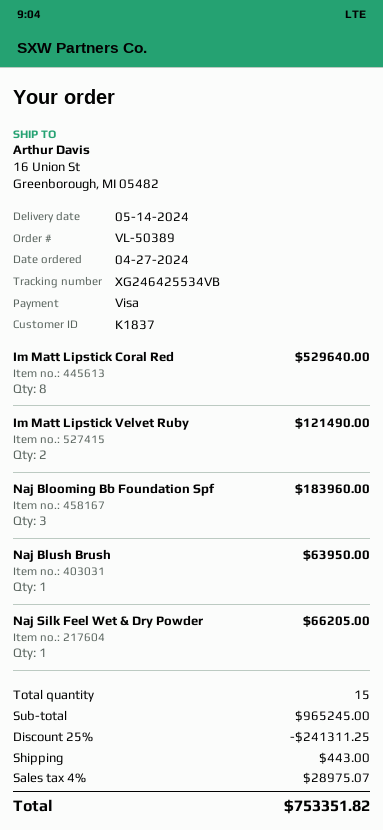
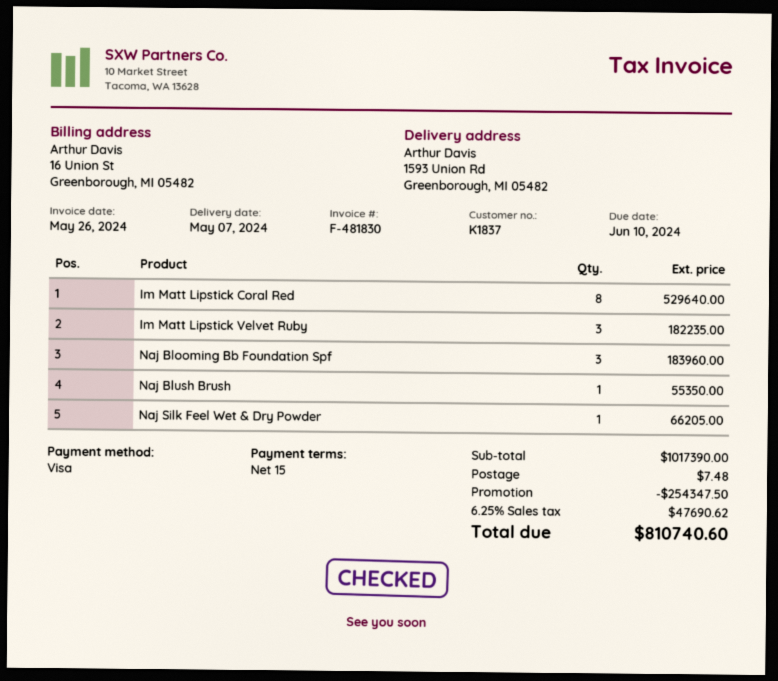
delivery date: 2024-05-14 -> 2024-05-07
ship to: 16 Union St, Greenborough, MI 05482 -> 1593 Union Rd, Greenborough, MI 05482
Im Matt Lipstick Velvet Ruby: 2 for 121490.00 -> 3 for 182235.00
Naj Blush Brush: 1 for 63950.00 -> 1 for 55350.00
subtotal: 965245.00 -> 1017390.00
discount: 241311.25 -> 254347.50
shipping: 443.00 -> 7.48
tax: 4% = 28975.07 -> 6.25% = 47690.62
total: 753351.82 -> 810740.60

